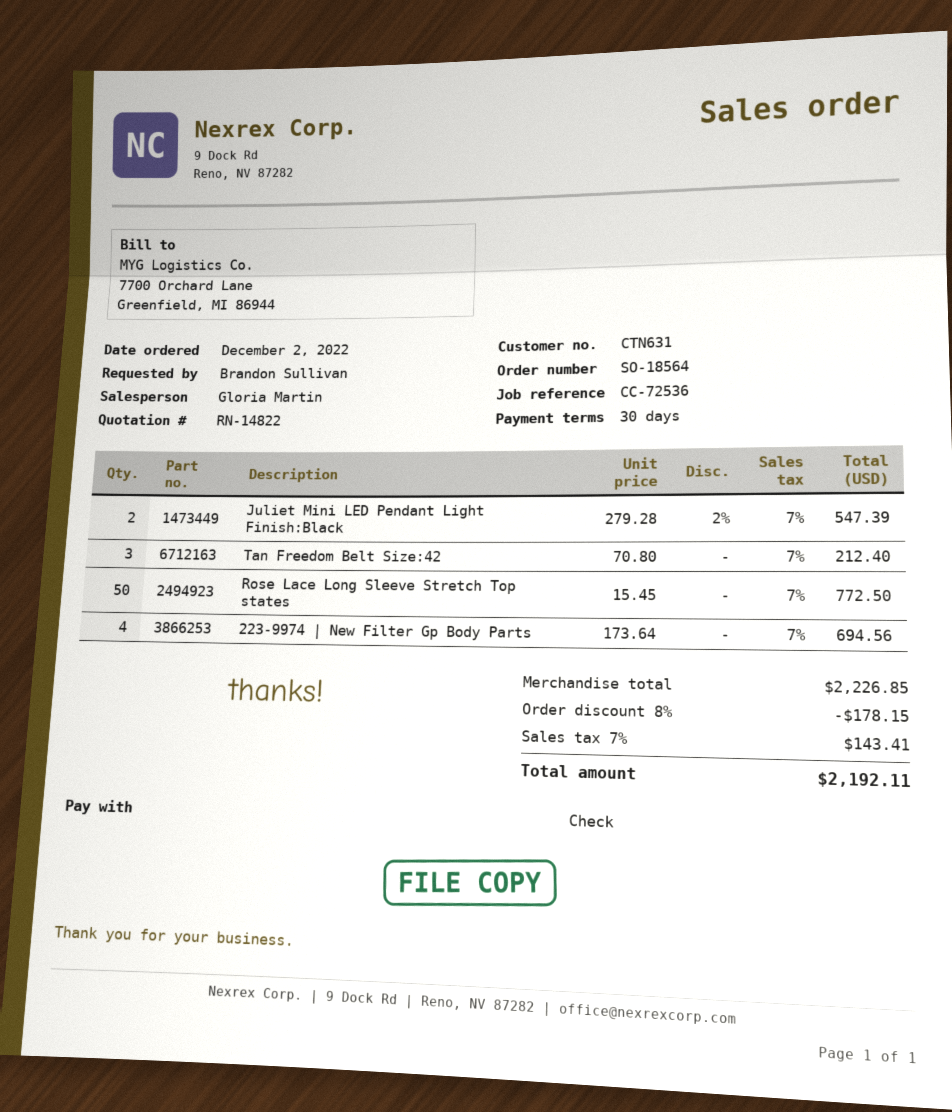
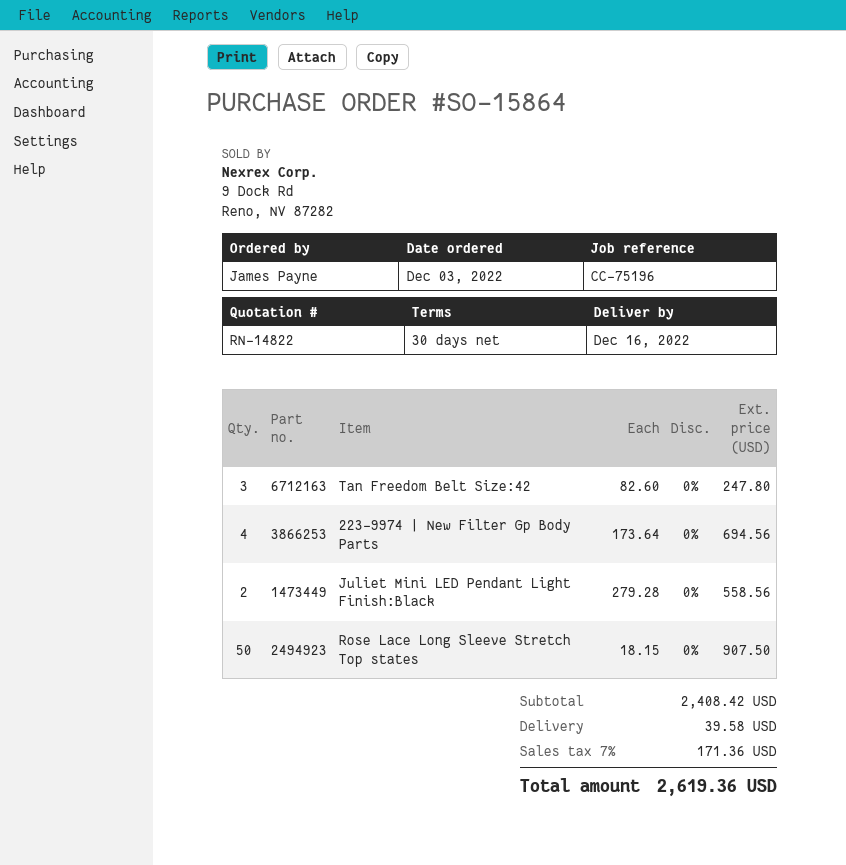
order number: SO-18564 -> SO-15864
order date: 2022-12-02 -> 2022-12-03
reference: CC-72536 -> CC-75196
ordered by: Brandon Sullivan -> James Payne
Juliet Mini LED Pendant Light Finish:Black: 2 x 279.28 - 2% = 547.39 -> 2 x 279.28 = 558.56
Tan Freedom Belt Size:42: 3 x 70.80 = 212.40 -> 3 x 82.60 = 247.80
Rose Lace Long Sleeve Stretch Top states: 50 x 15.45 = 772.50 -> 50 x 18.15 = 907.50
subtotal: 2226.85 -> 2408.42
discount: 8% = 178.15 -> none
shipping: none -> 39.58
tax: 7% = 143.41 -> 7% = 171.36
total: 2192.11 -> 2619.36

